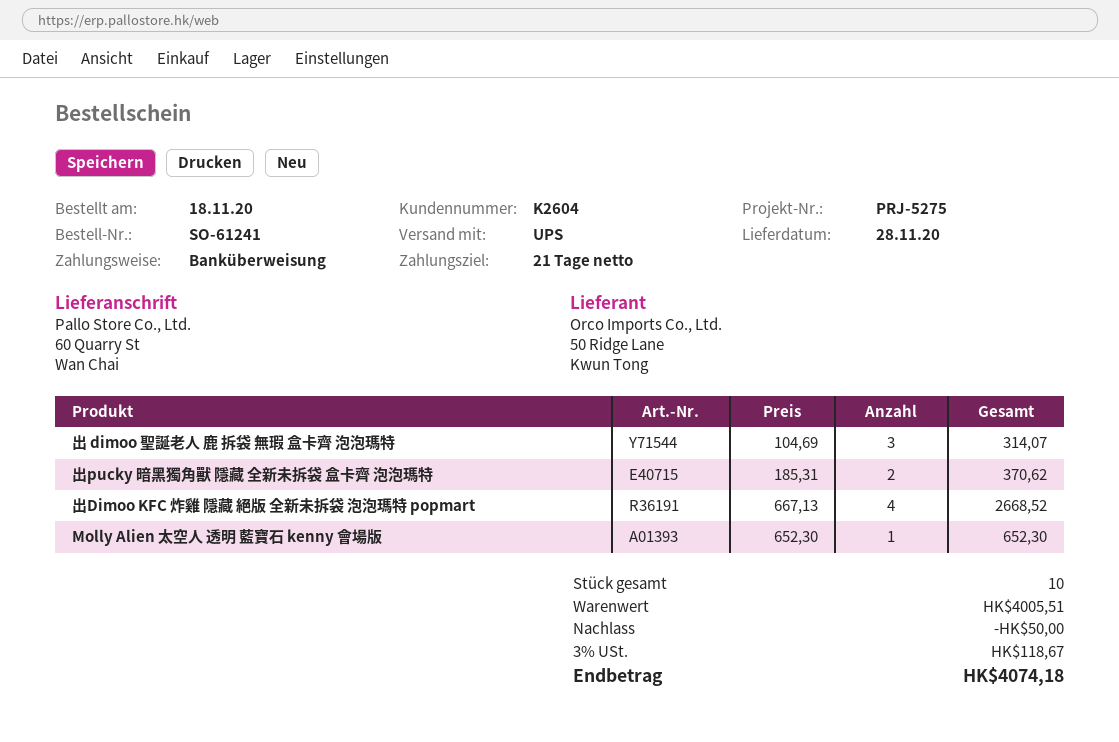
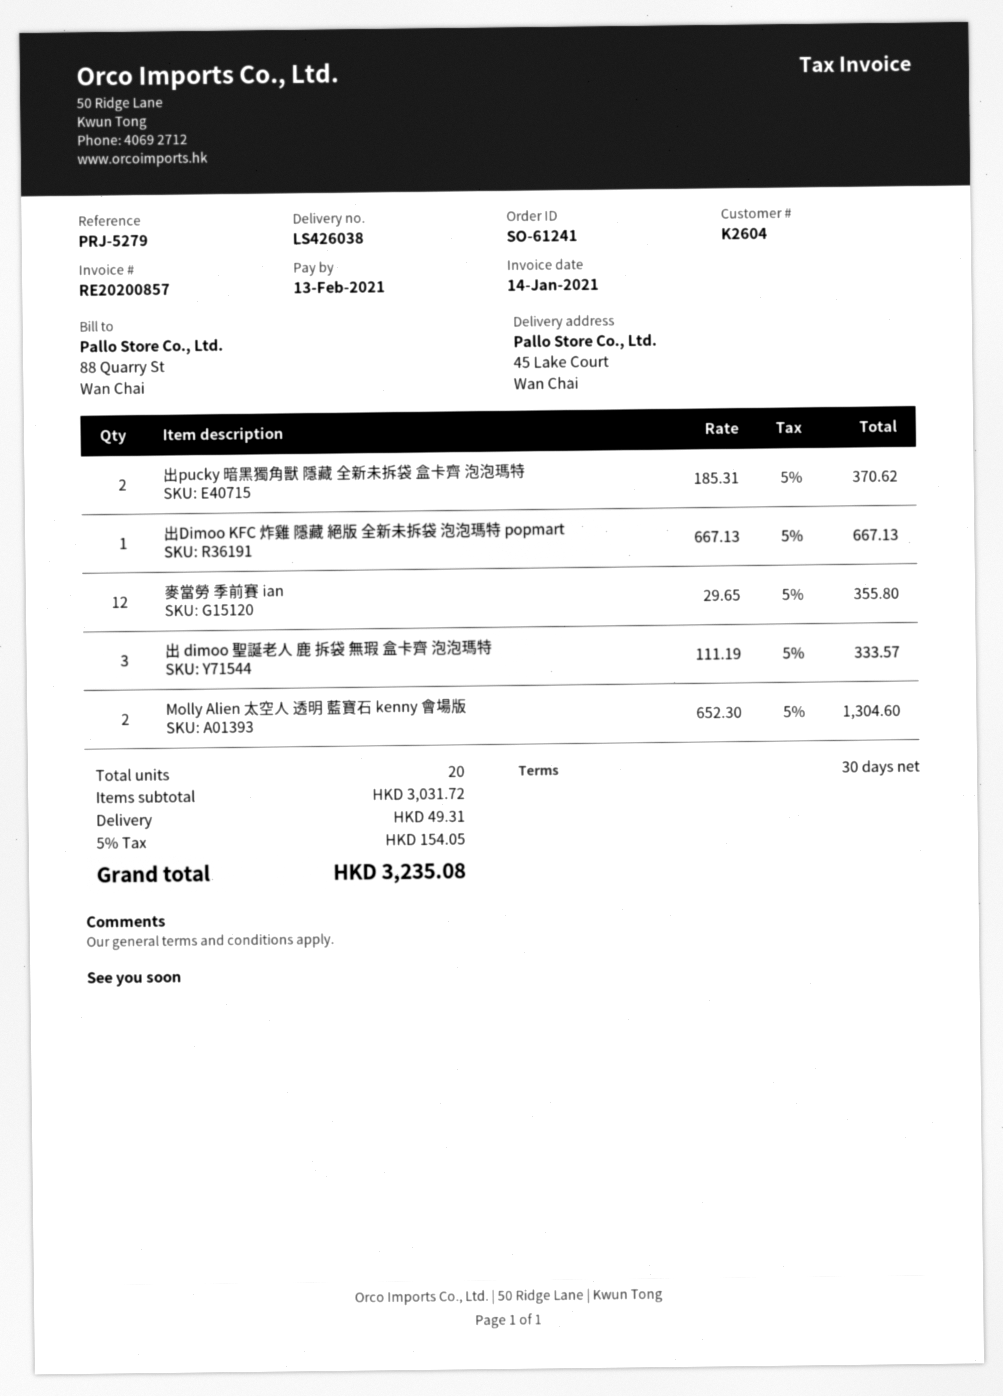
payment terms: 21 days -> 30 days
reference: PRJ-5275 -> PRJ-5279
ship to: 60 Quarry St, Wan Chai -> 45 Lake Court, Wan Chai
出 dimoo 聖誕老人 鹿 拆袋 無瑕 盒卡齊 泡泡瑪特: 3 x 104.69 = 314.07 -> 3 x 111.19 = 333.57
出Dimoo KFC 炸雞 隱藏 絕版 全新未拆袋 泡泡瑪特 popmart: 4 x 667.13 = 2668.52 -> 1 x 667.13 = 667.13
Molly Alien 太空人 透明 藍寶石 kenny 會場版: 1 x 652.30 = 652.30 -> 2 x 652.30 = 1304.60
麥當勞 季前賽 ian: none -> 12 x 29.65 = 355.80
total quantity: 10 -> 20
subtotal: 4005.51 -> 3031.72
discount: 50.00 -> none
shipping: none -> 49.31
tax: 3% = 118.67 -> 5% = 154.05
total: 4074.18 -> 3235.08

